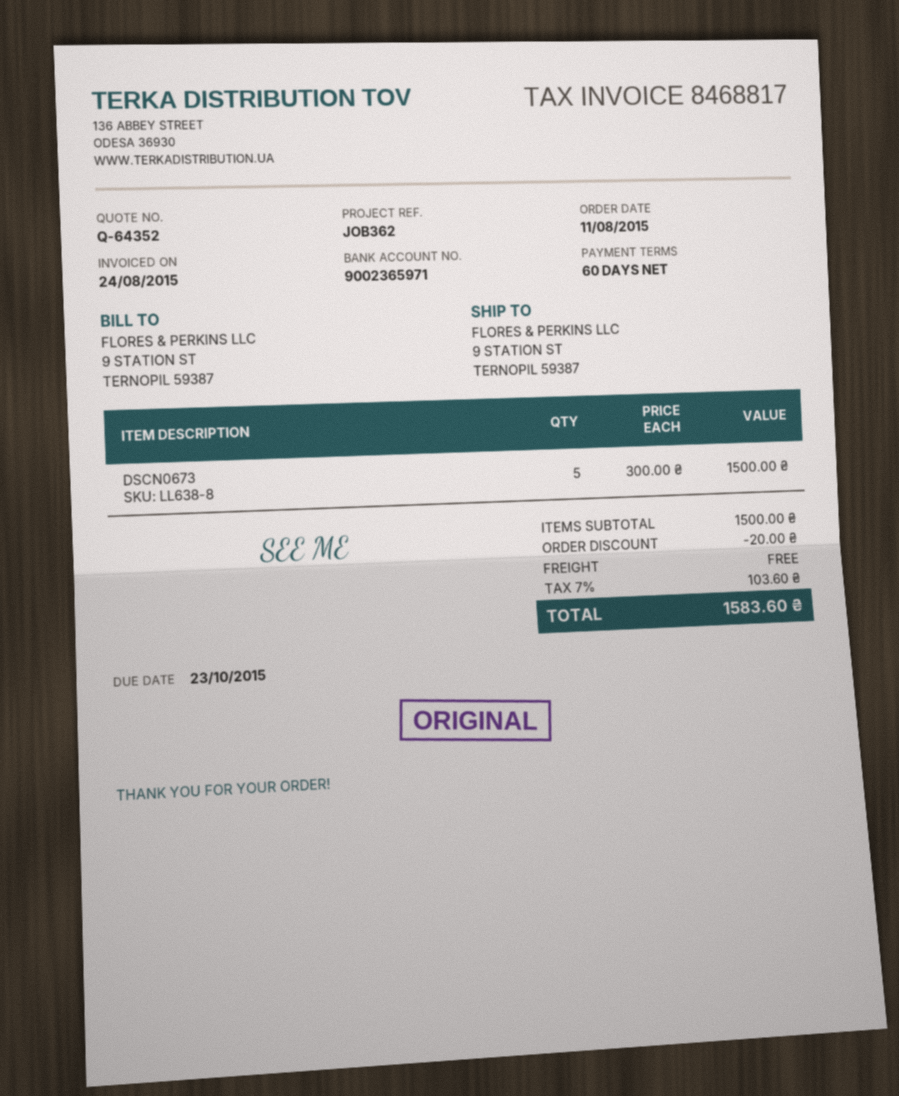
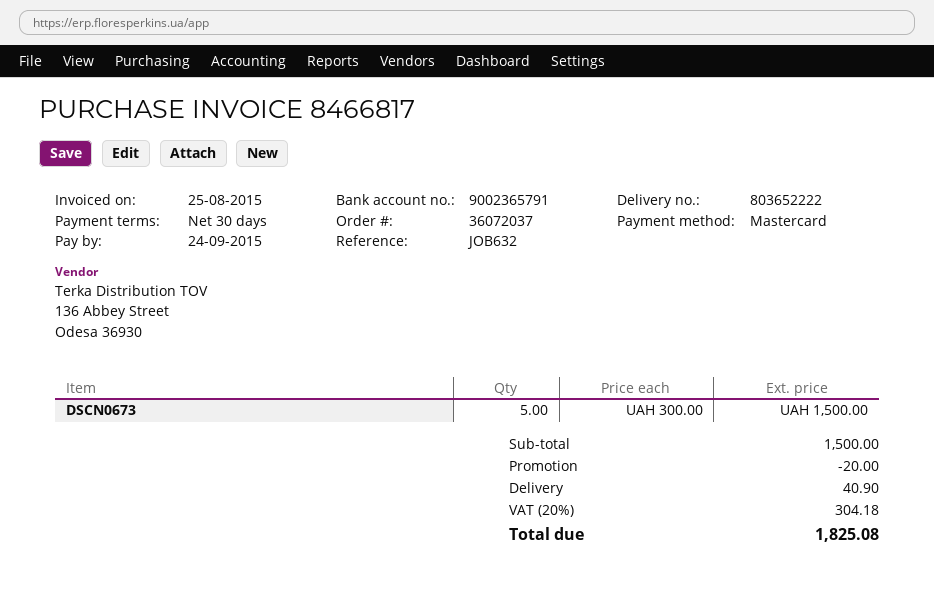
invoice number: 8468817 -> 8466817
invoice date: 2015-08-24 -> 2015-08-25
payment terms: 60 days -> 30 days
due date: 2015-10-23 -> 2015-09-24
reference: JOB362 -> JOB632
bank account: 9002365971 -> 9002365791
shipping: 0.00 -> 40.90
tax: 7% = 103.60 -> 20% = 304.18
total: 1583.60 -> 1825.08

